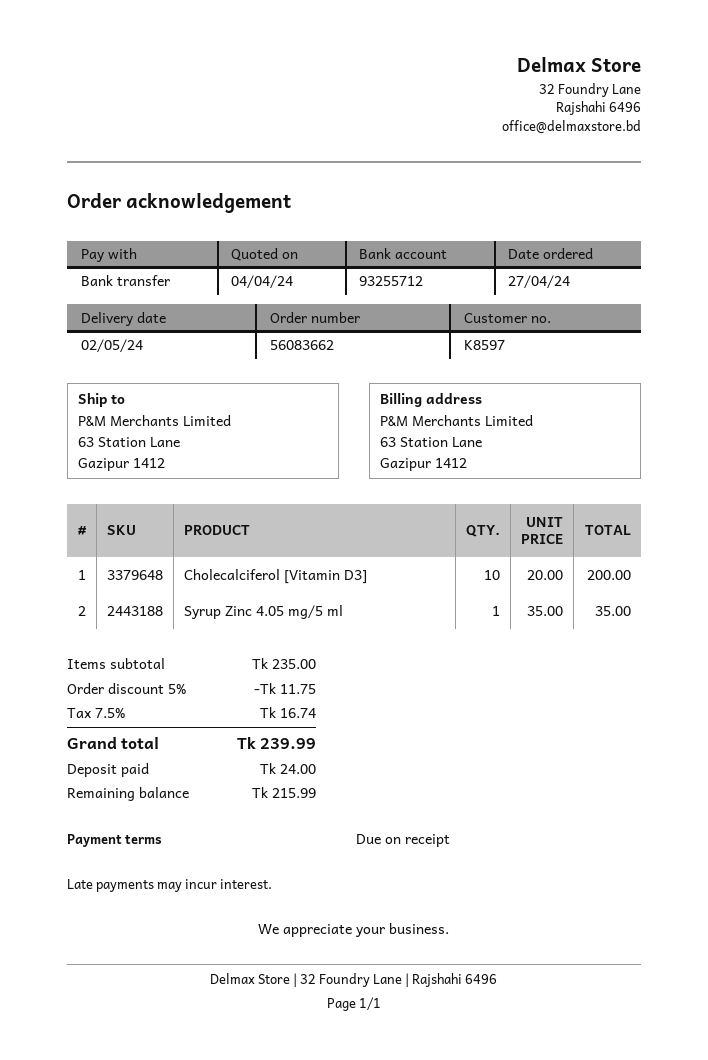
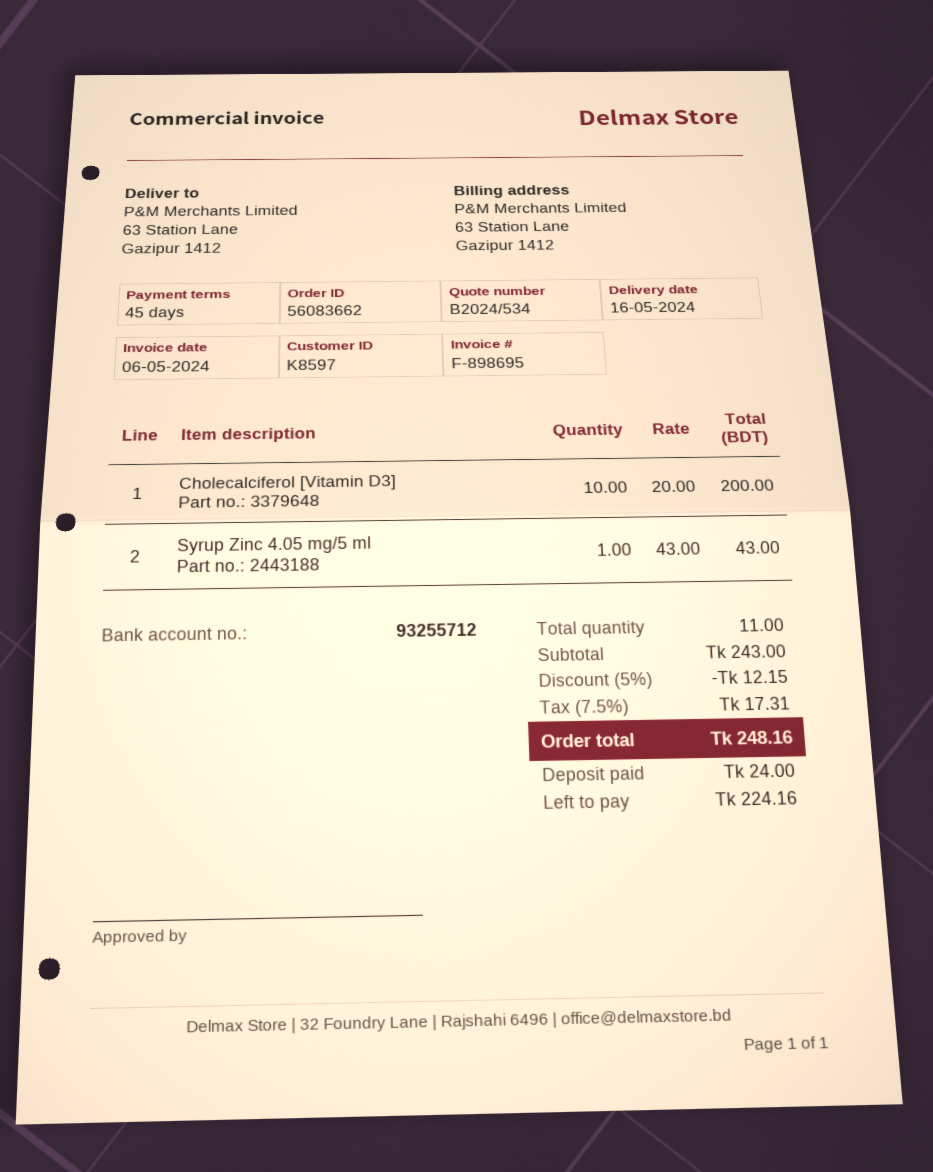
delivery date: 2024-05-02 -> 2024-05-16
payment terms: on receipt -> 45 days
Syrup Zinc 4.05 mg/5 ml: 1 x 35.00 = 35.00 -> 1 x 43.00 = 43.00
subtotal: 235.00 -> 243.00
discount: 5% = 11.75 -> 5% = 12.15
tax: 7.5% = 16.74 -> 7.5% = 17.31
total: 239.99 -> 248.16
balance: 215.99 -> 224.16

